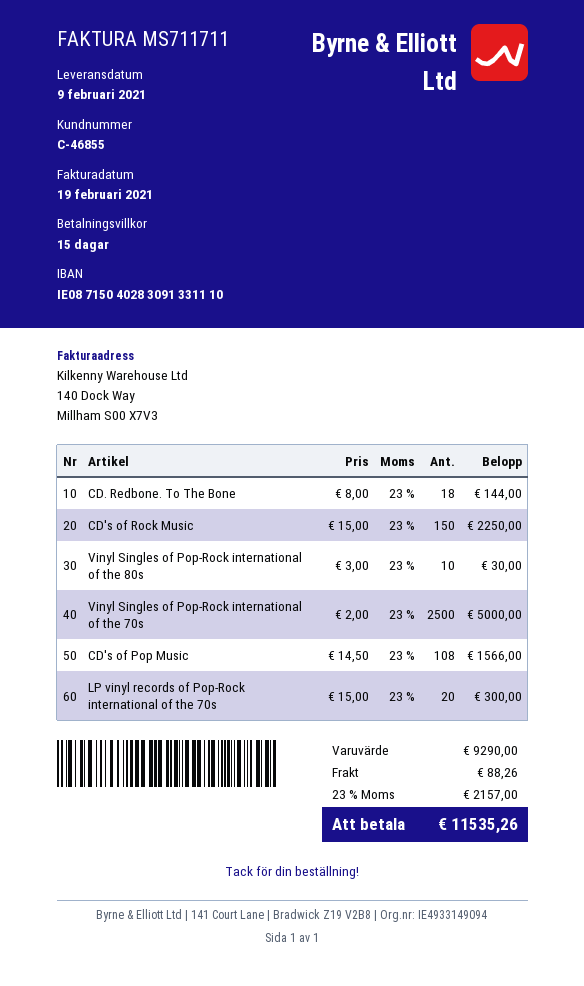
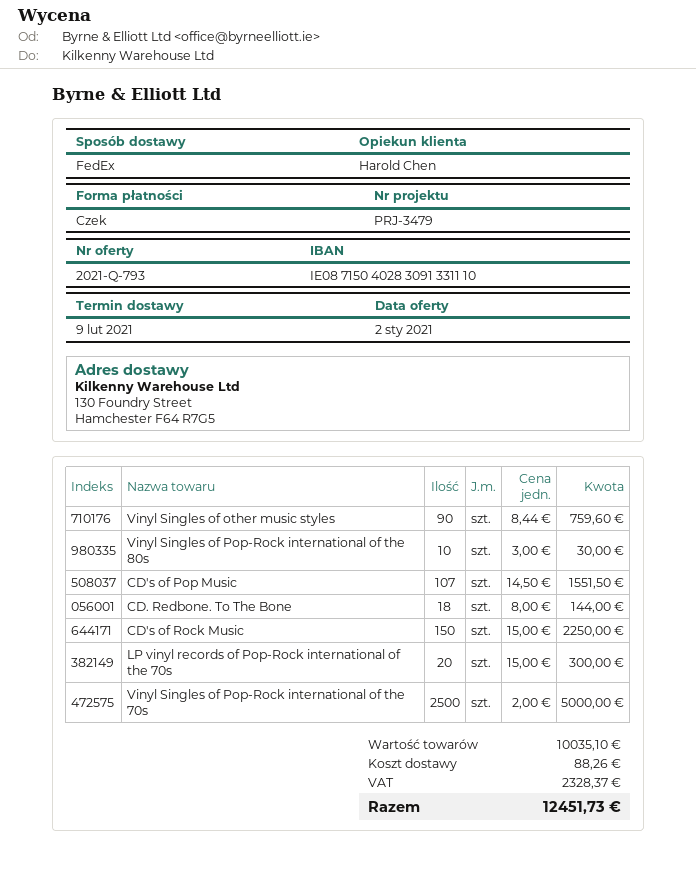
CD's of Pop Music: 108 x 14.50 = 1566.00 -> 107 x 14.50 = 1551.50
Vinyl Singles of other music styles: none -> 90 x 8.44 = 759.60
subtotal: 9290.00 -> 10035.10
tax: 2157.00 -> 2328.37
total: 11535.26 -> 12451.73

